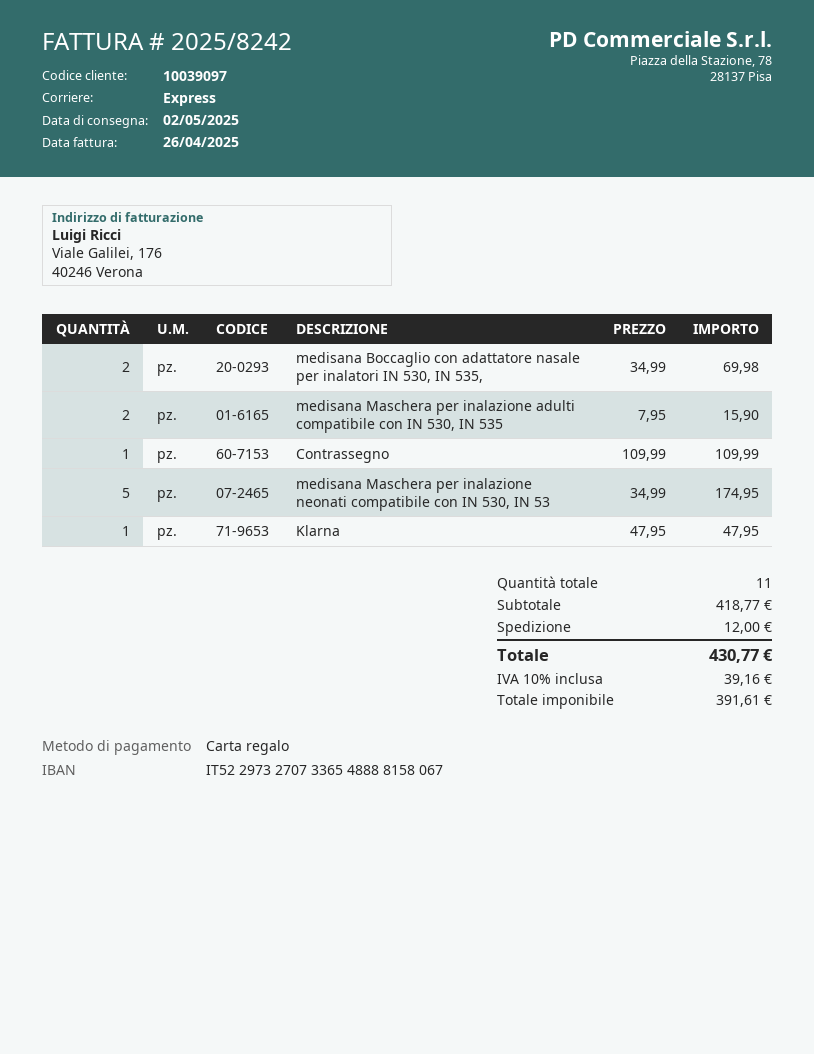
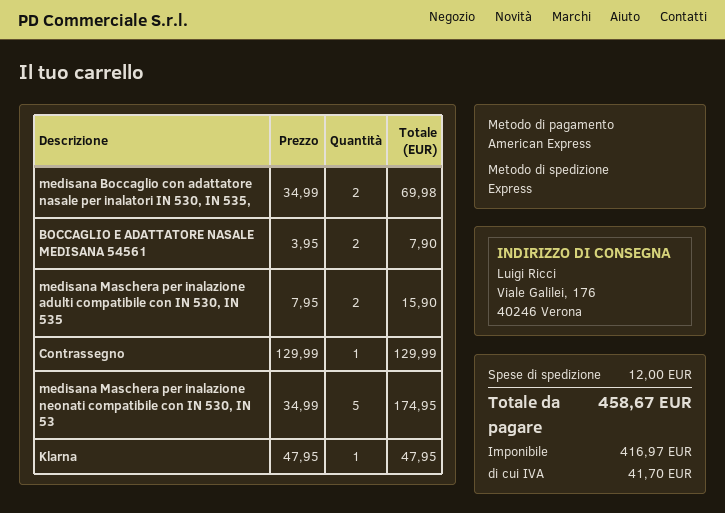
payment method: gift card -> American Express
Contrassegno: 1 x 109.99 = 109.99 -> 1 x 129.99 = 129.99
BOCCAGLIO E ADATTATORE NASALE MEDISANA 54561: none -> 2 x 3.95 = 7.90
net: 391.61 -> 416.97
tax: 39.16 -> 41.70
total: 430.77 -> 458.67

